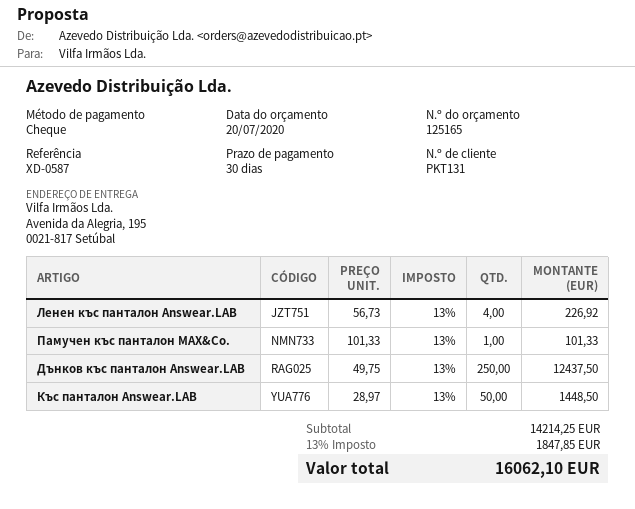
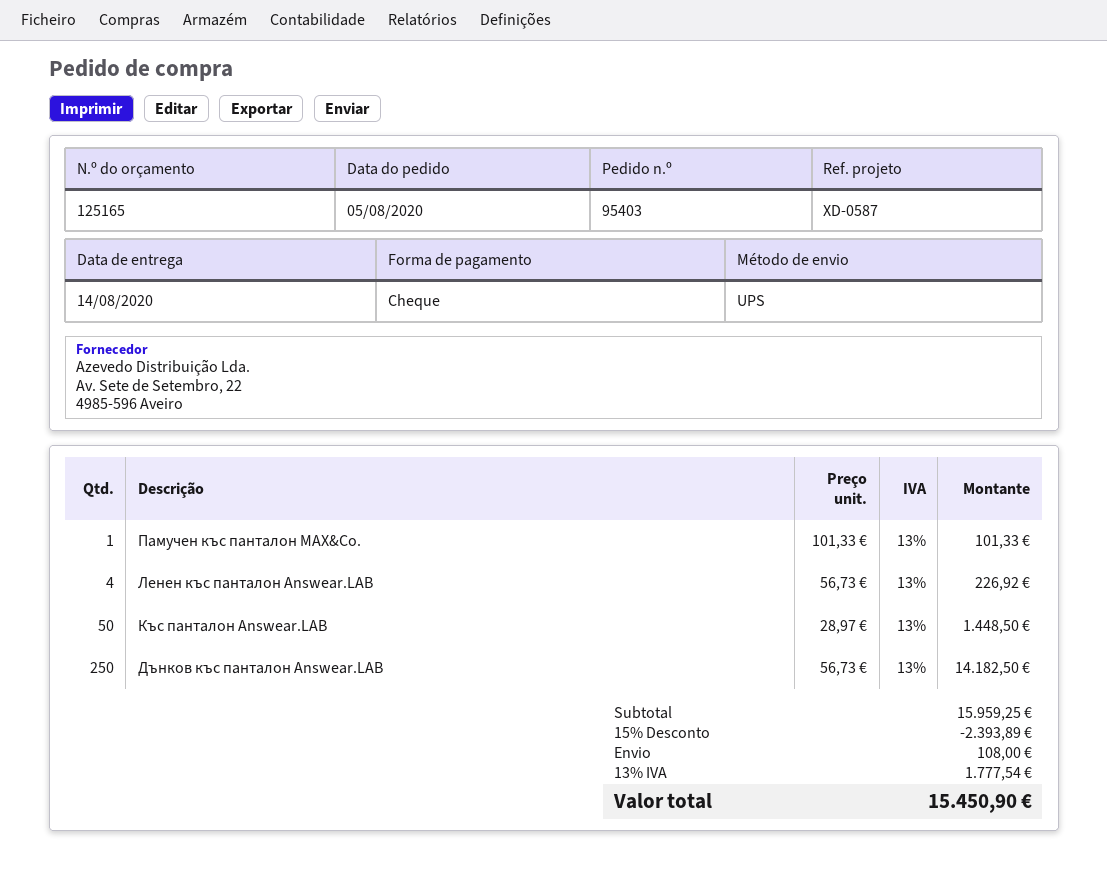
Дънков къс панталон Answear.LAB: 250 x 49.75 = 12437.50 -> 250 x 56.73 = 14182.50
subtotal: 14214.25 -> 15959.25
discount: none -> 15% = 2393.89
shipping: none -> 108.00
tax: 13% = 1847.85 -> 13% = 1777.54
total: 16062.10 -> 15450.90

